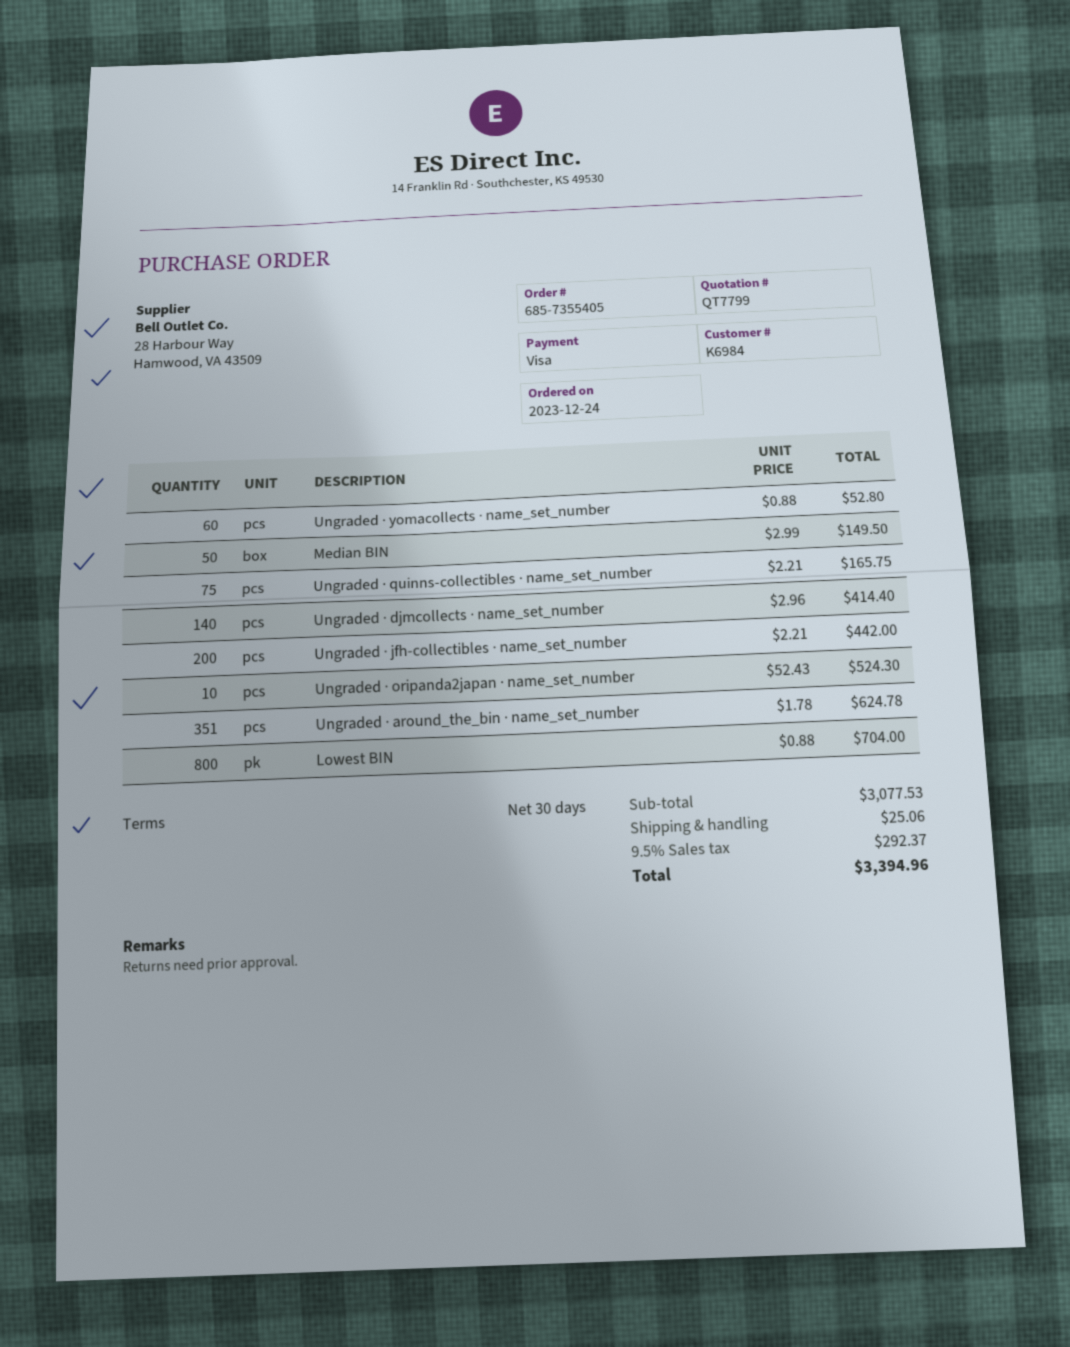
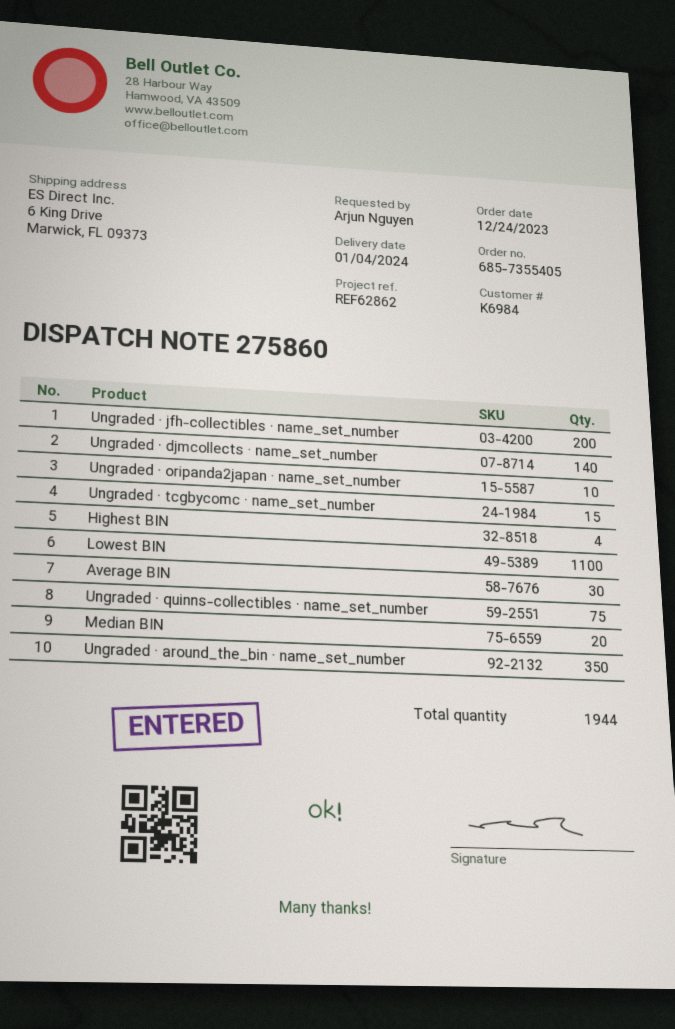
Ungraded · yomacollects · name_set_number: 60 -> none
Median BIN: 50 -> 20
Ungraded · around_the_bin · name_set_number: 351 -> 350
Lowest BIN: 800 -> 1100
Ungraded · tcgbycomc · name_set_number: none -> 15
Highest BIN: none -> 4
Average BIN: none -> 30

